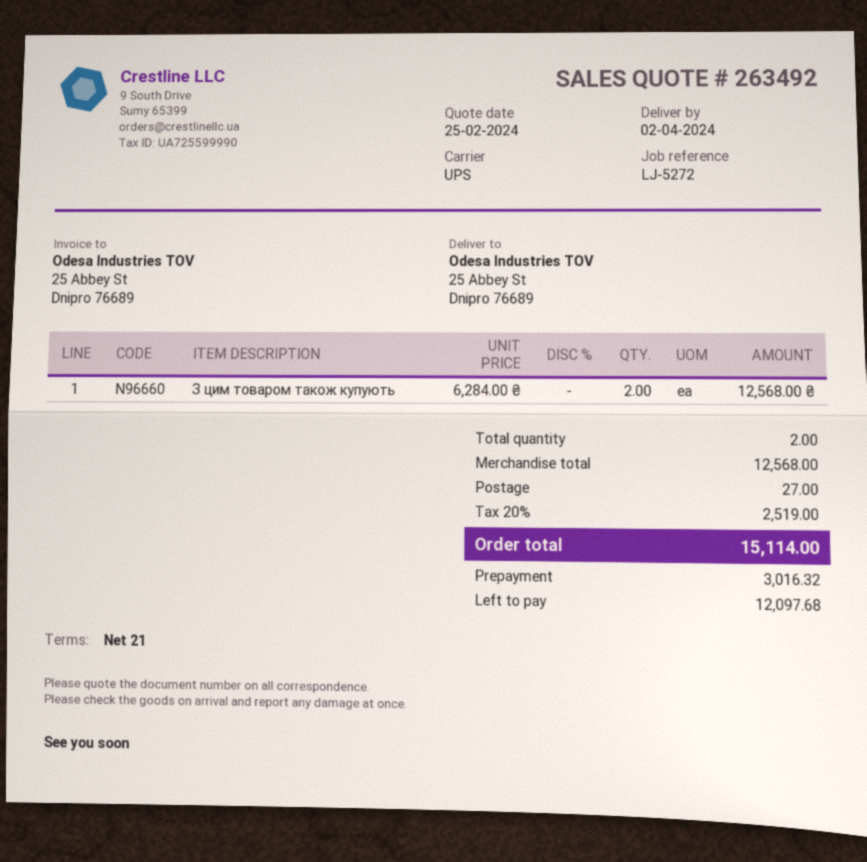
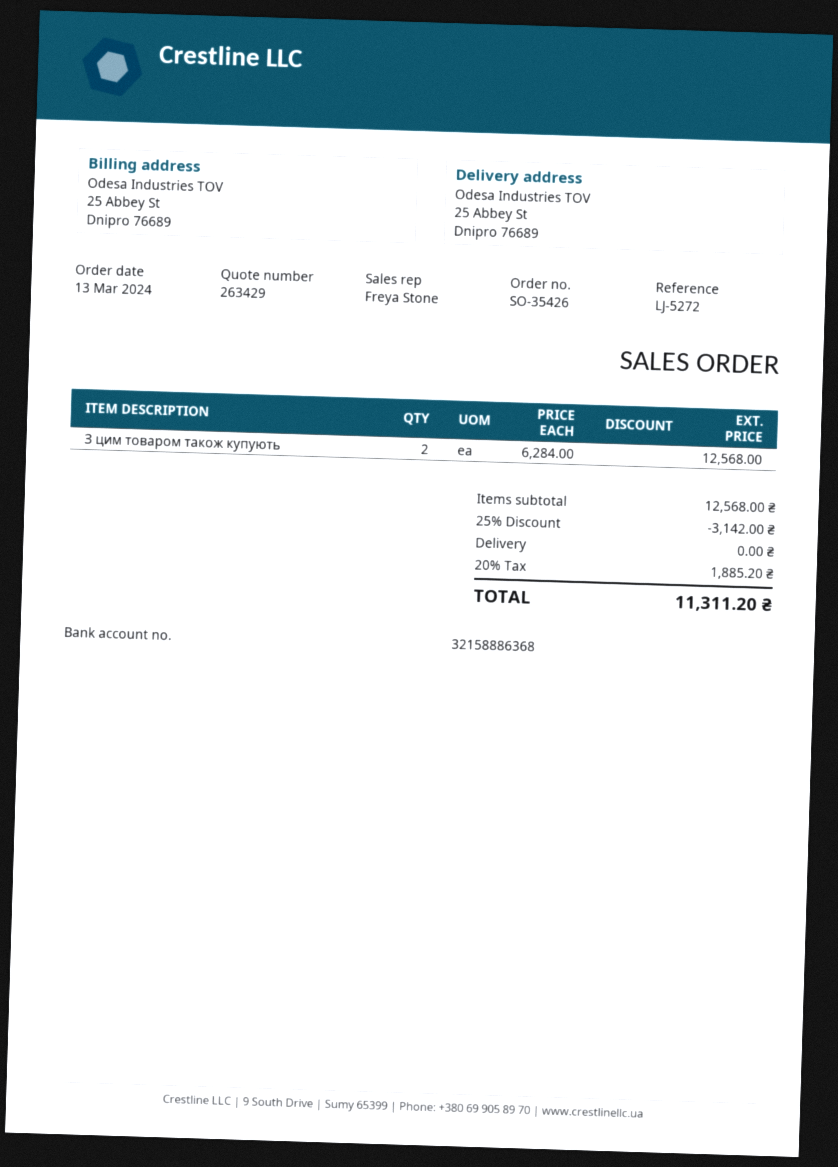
quote number: 263492 -> 263429
discount: none -> 25% = 3142.00
shipping: 27.00 -> 0.00
tax: 20% = 2519.00 -> 20% = 1885.20
total: 15114.00 -> 11311.20

